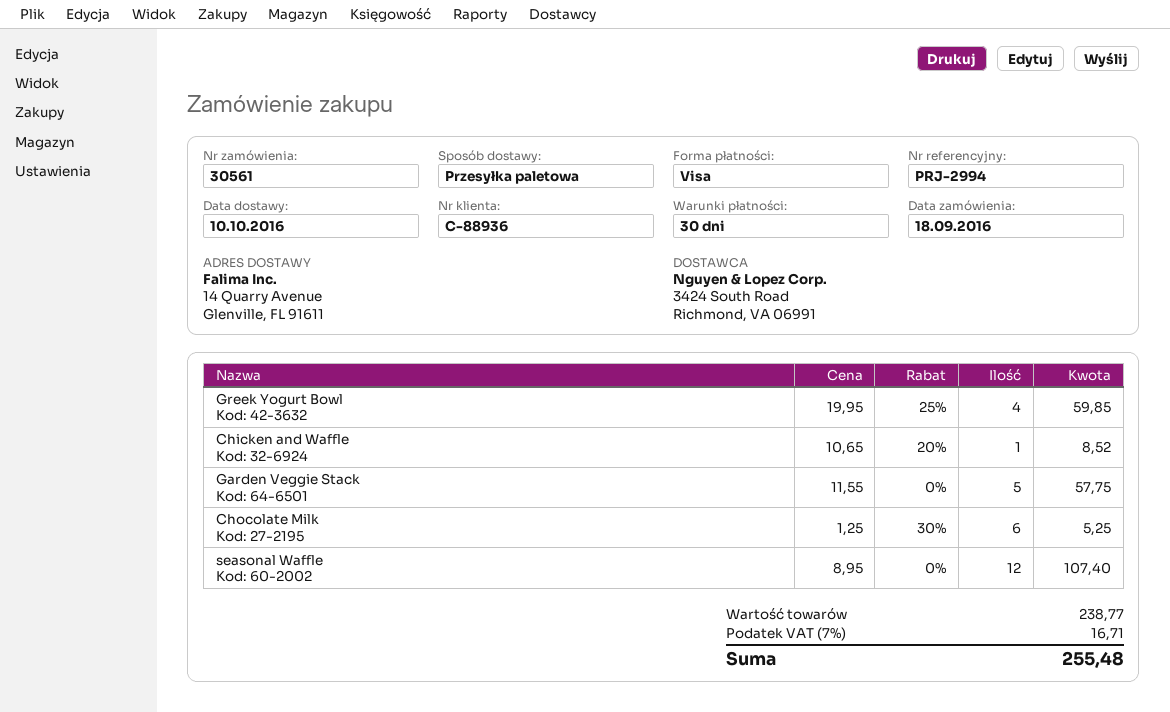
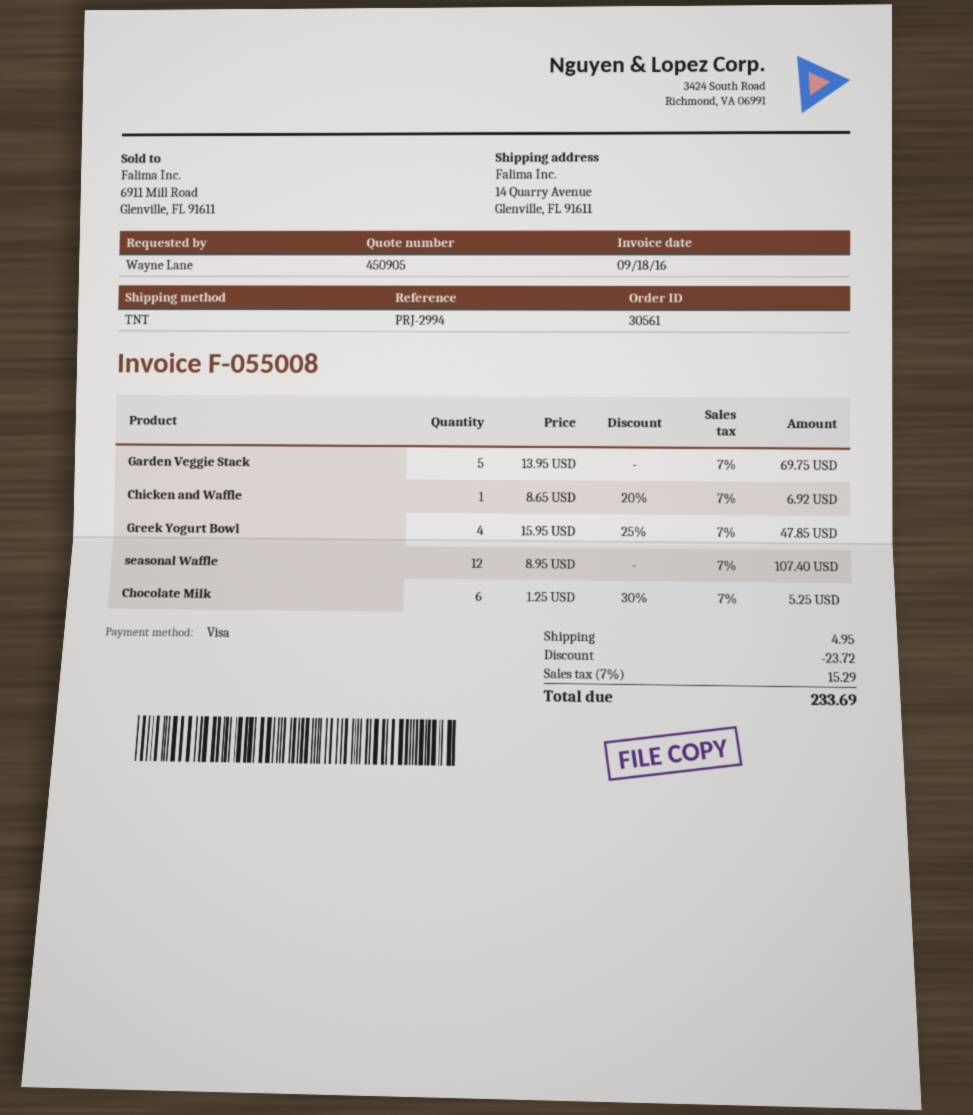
shipping method: pallet freight -> TNT
Greek Yogurt Bowl: 4 x 19.95 - 25% = 59.85 -> 4 x 15.95 - 25% = 47.85
Chicken and Waffle: 1 x 10.65 - 20% = 8.52 -> 1 x 8.65 - 20% = 6.92
Garden Veggie Stack: 5 x 11.55 = 57.75 -> 5 x 13.95 = 69.75
discount: none -> 23.72
shipping: none -> 4.95
tax: 7% = 16.71 -> 7% = 15.29
total: 255.48 -> 233.69

